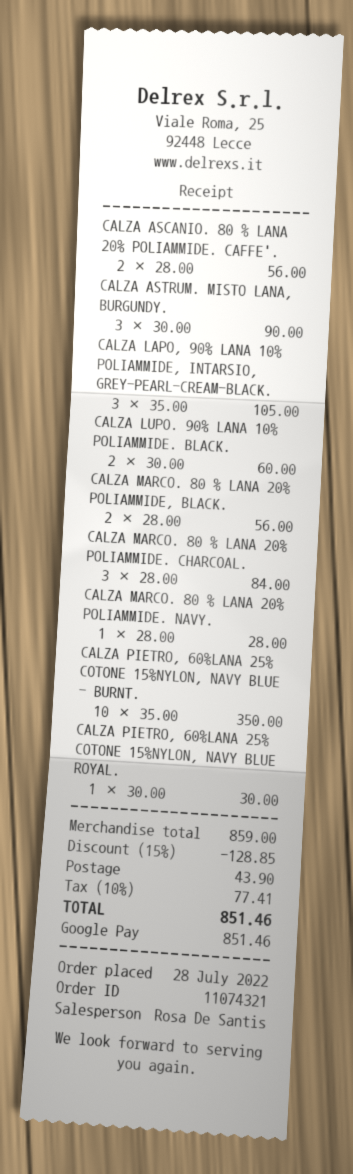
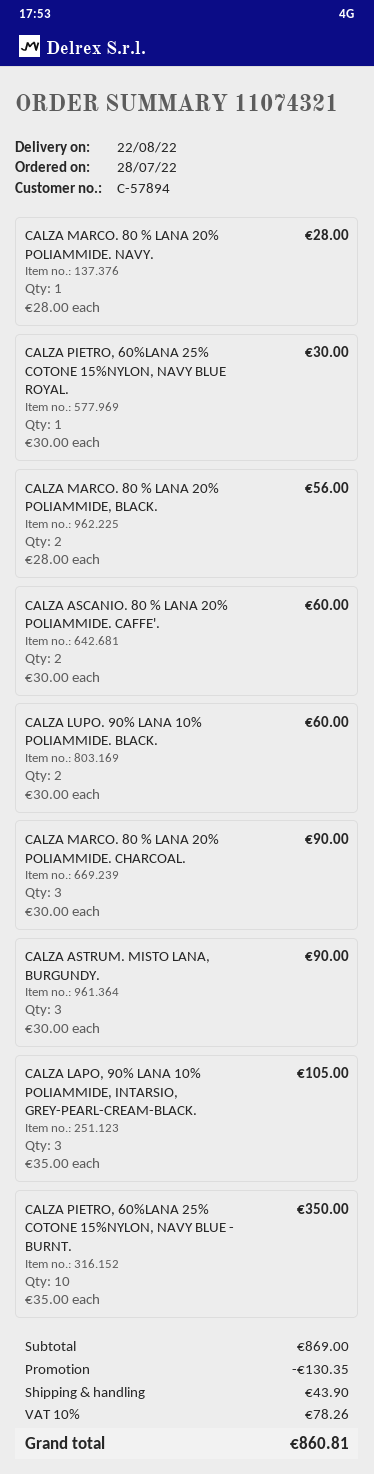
CALZA ASCANIO. 80 % LANA 20% POLIAMMIDE. CAFFE'.: 2 x 28.00 = 56.00 -> 2 x 30.00 = 60.00
CALZA MARCO. 80 % LANA 20% POLIAMMIDE. CHARCOAL.: 3 x 28.00 = 84.00 -> 3 x 30.00 = 90.00
subtotal: 859.00 -> 869.00
discount: 128.85 -> 130.35
tax: 10% = 77.41 -> 10% = 78.26
total: 851.46 -> 860.81

